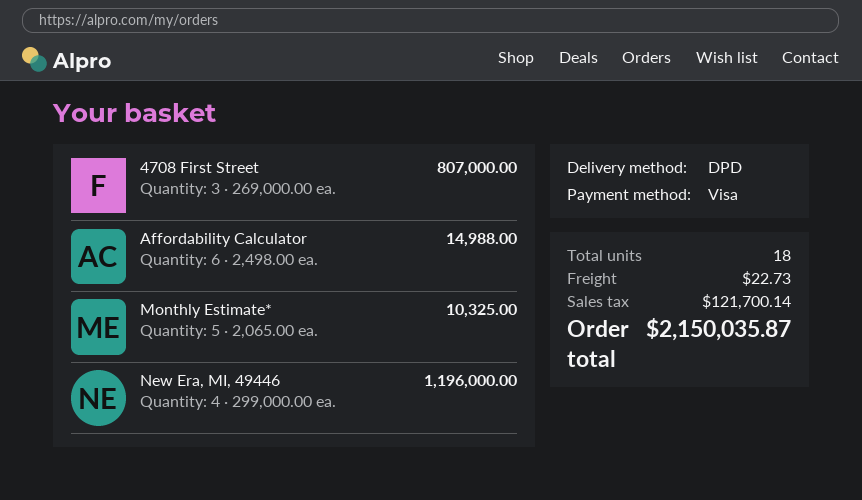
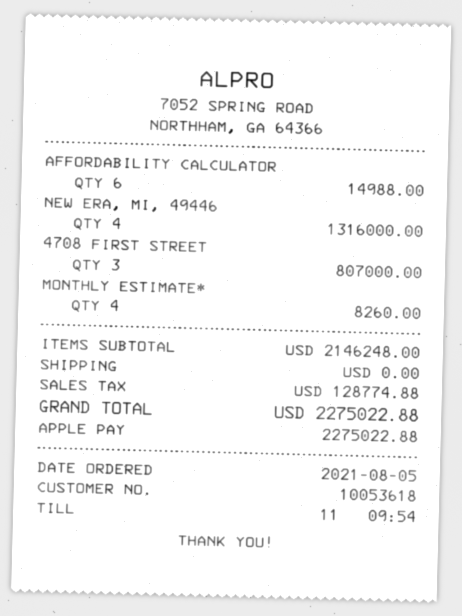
payment method: Visa -> Apple Pay
Monthly Estimate*: 5 for 10325.00 -> 4 for 8260.00
New Era, MI, 49446: 4 for 1196000.00 -> 4 for 1316000.00
shipping: 22.73 -> 0.00
tax: 121700.14 -> 128774.88
total: 2150035.87 -> 2275022.88

